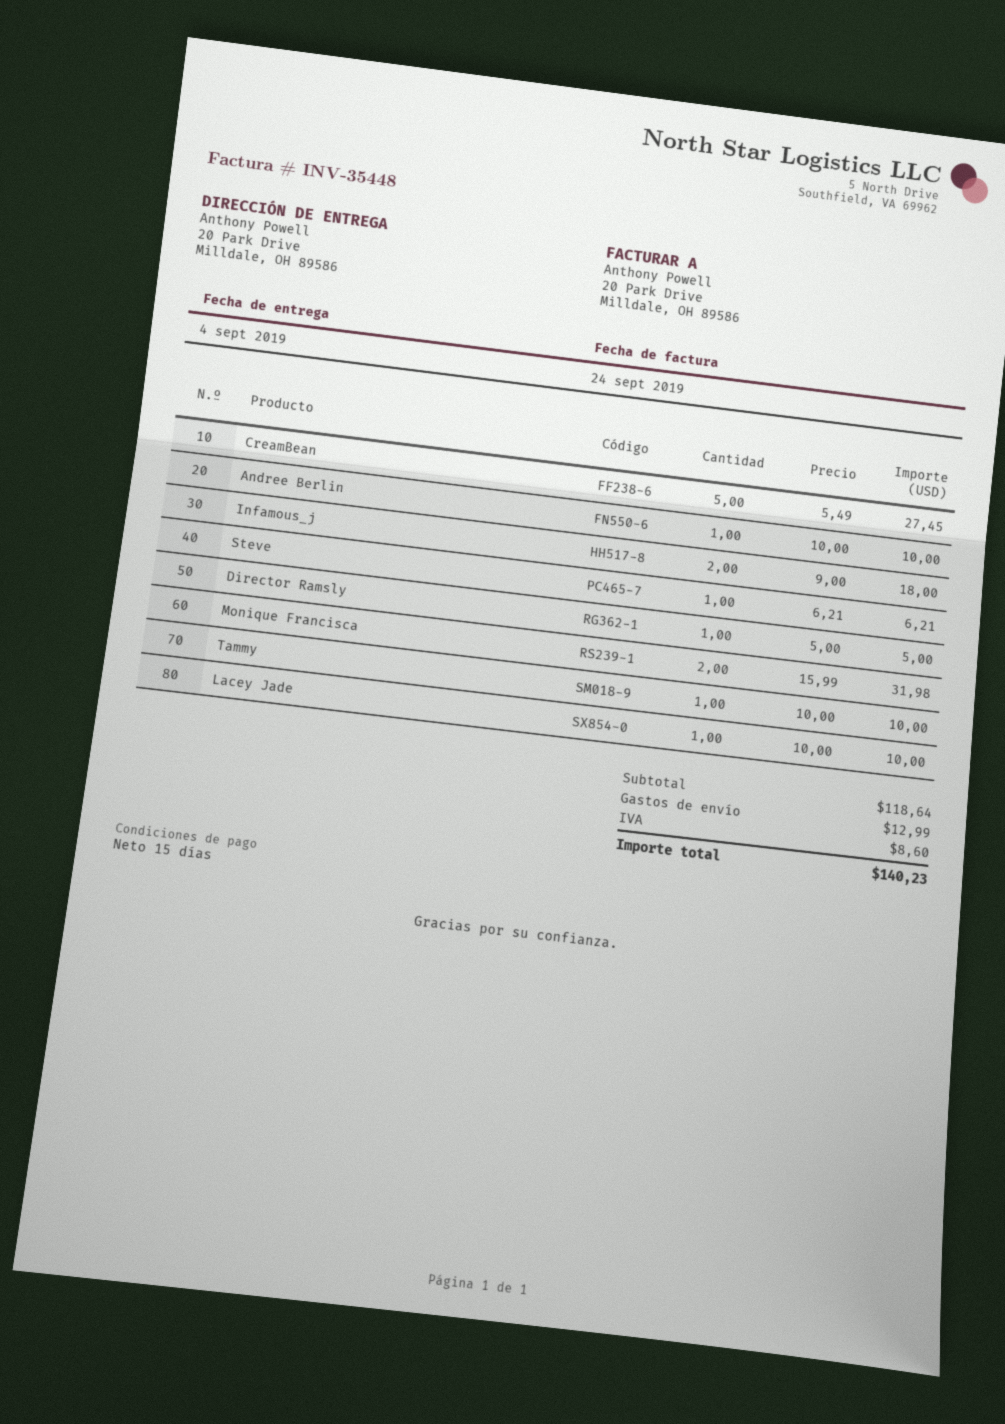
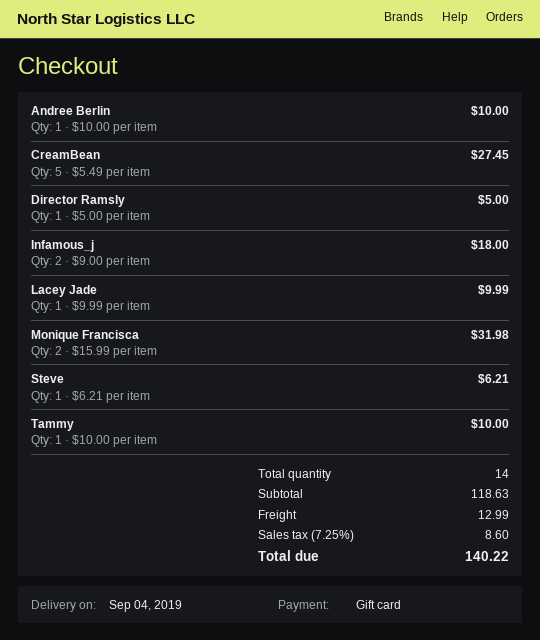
Lacey Jade: 1 x 10.00 = 10.00 -> 1 x 9.99 = 9.99
subtotal: 118.64 -> 118.63
total: 140.23 -> 140.22

